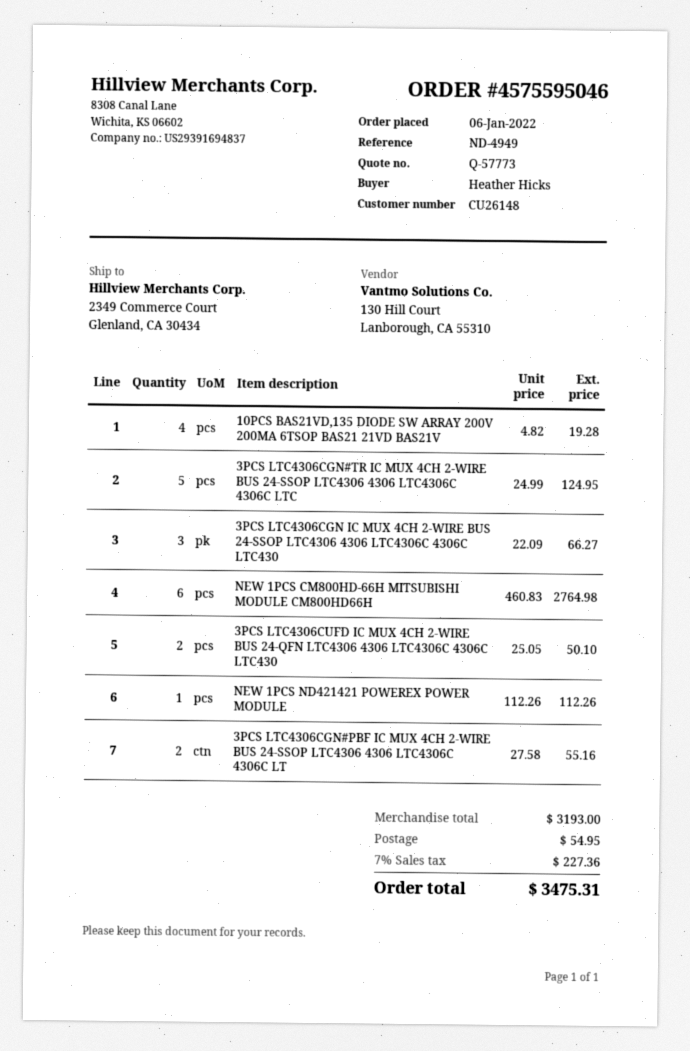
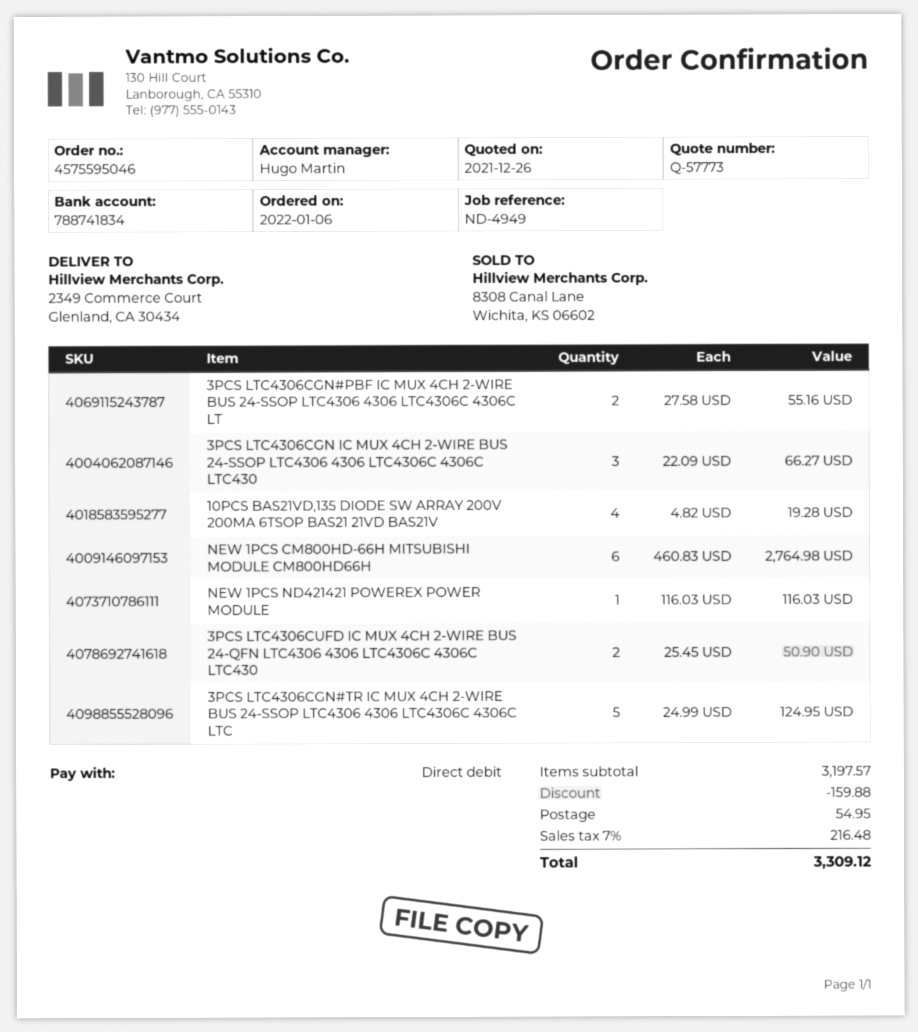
3PCS LTC4306CUFD IC MUX 4CH 2-WIRE BUS 24-QFN LTC4306 4306 LTC4306C 4306C LTC430: 2 x 25.05 = 50.10 -> 2 x 25.45 = 50.90
NEW 1PCS ND421421 POWEREX POWER MODULE: 1 x 112.26 = 112.26 -> 1 x 116.03 = 116.03
subtotal: 3193.00 -> 3197.57
discount: none -> 159.88
tax: 7% = 227.36 -> 7% = 216.48
total: 3475.31 -> 3309.12

